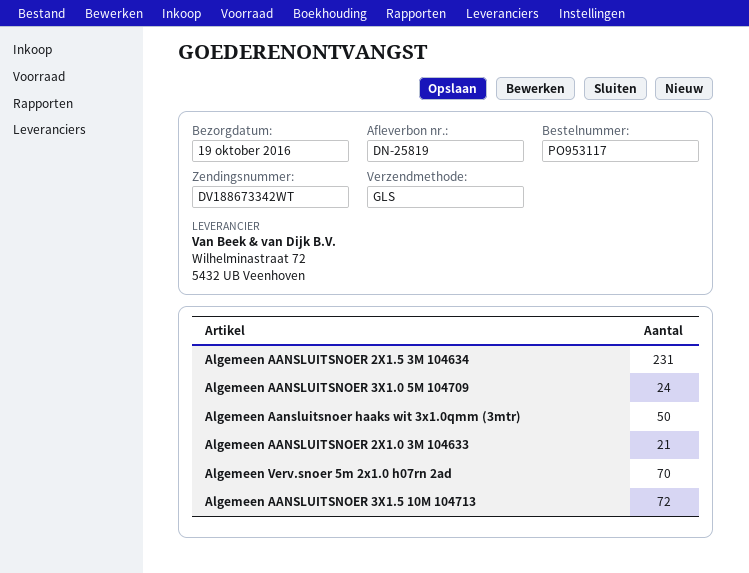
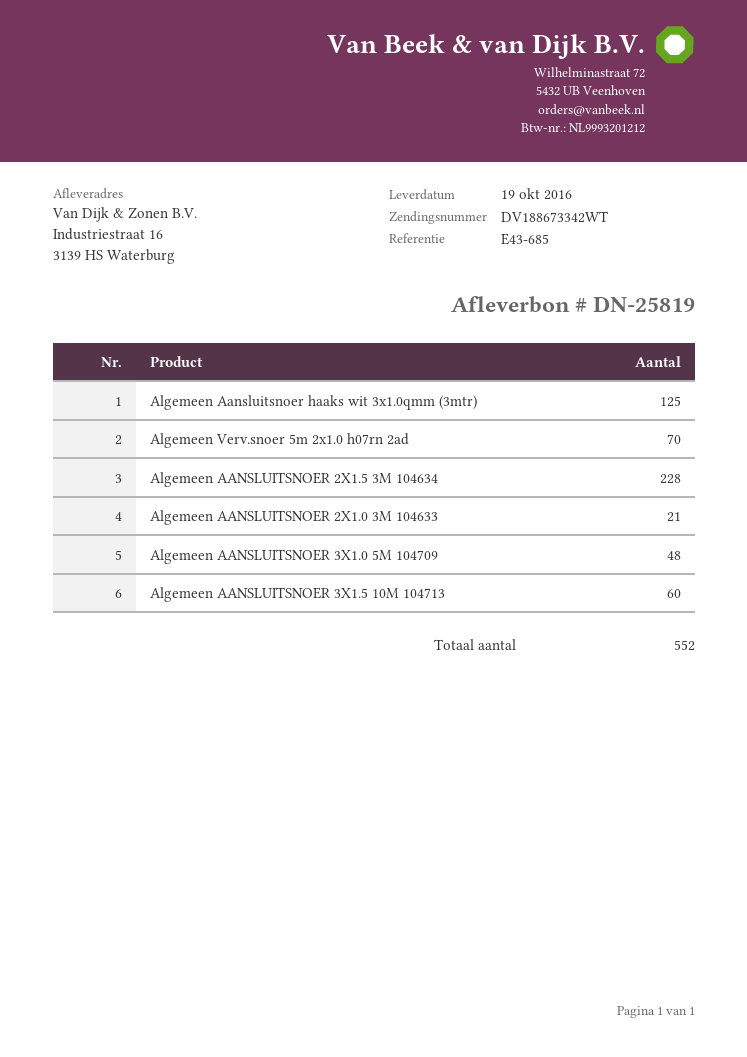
Algemeen AANSLUITSNOER 2X1.5 3M 104634: 231 -> 228
Algemeen AANSLUITSNOER 3X1.0 5M 104709: 24 -> 48
Algemeen Aansluitsnoer haaks wit 3x1.0qmm (3mtr): 50 -> 125
Algemeen AANSLUITSNOER 3X1.5 10M 104713: 72 -> 60

